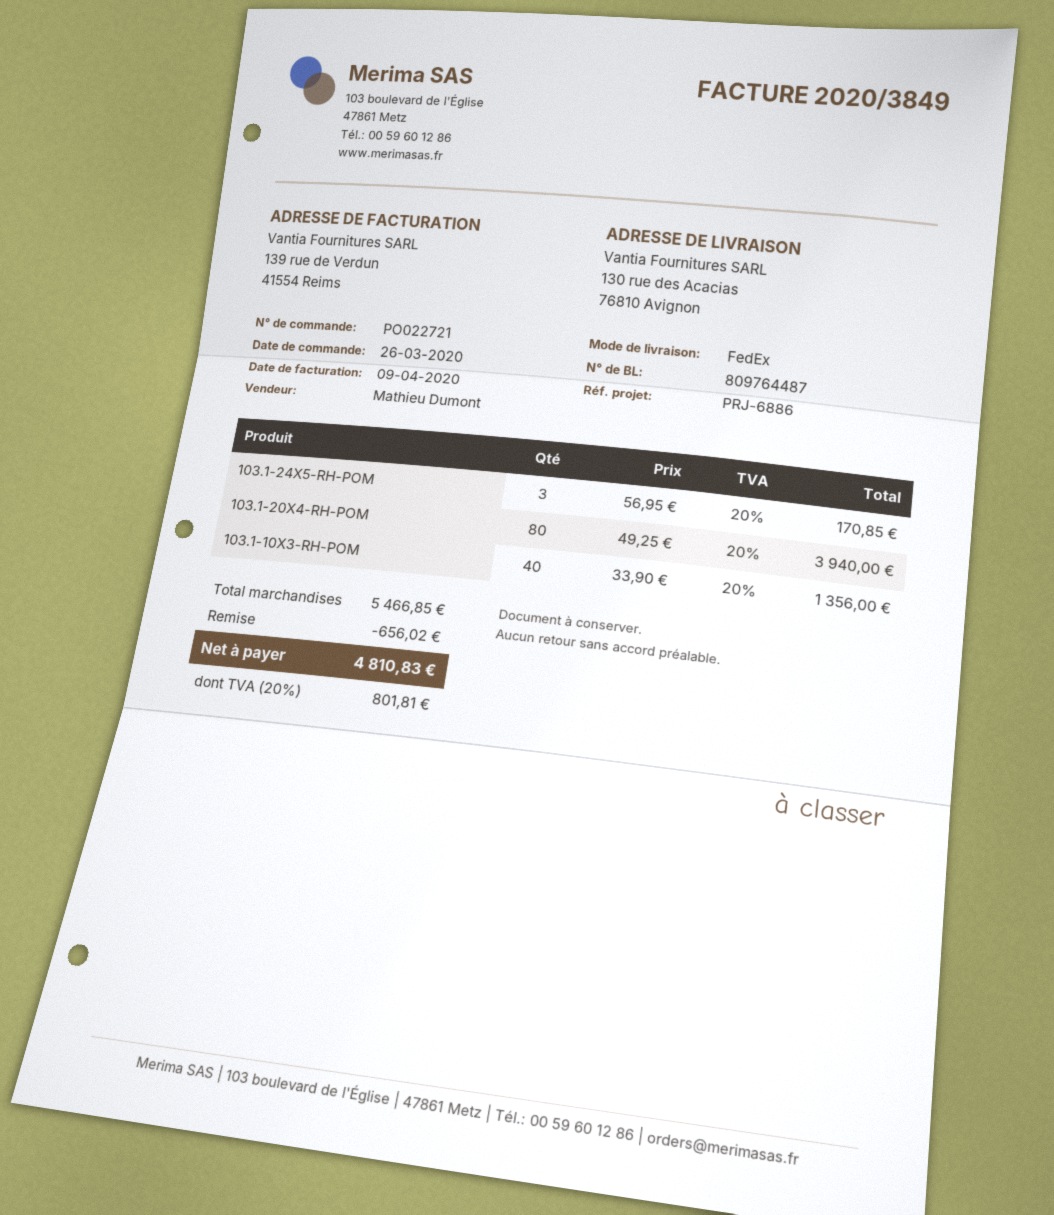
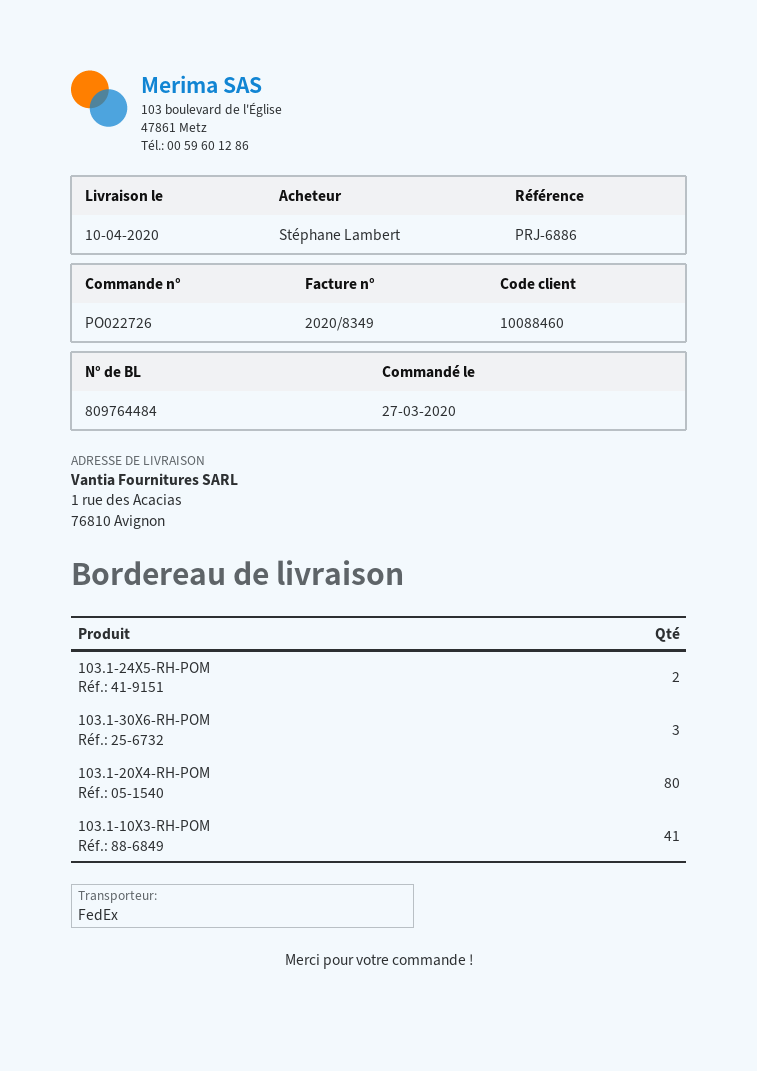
order number: PO022721 -> PO022726
order date: 2020-03-26 -> 2020-03-27
delivery note number: 809764487 -> 809764484
invoice number: 2020/3849 -> 2020/8349
ship to: 130 rue des Acacias, 76810 Avignon -> 1 rue des Acacias, 76810 Avignon
103.1-24X5-RH-POM: 3 -> 2
103.1-10X3-RH-POM: 40 -> 41
103.1-30X6-RH-POM: none -> 3

